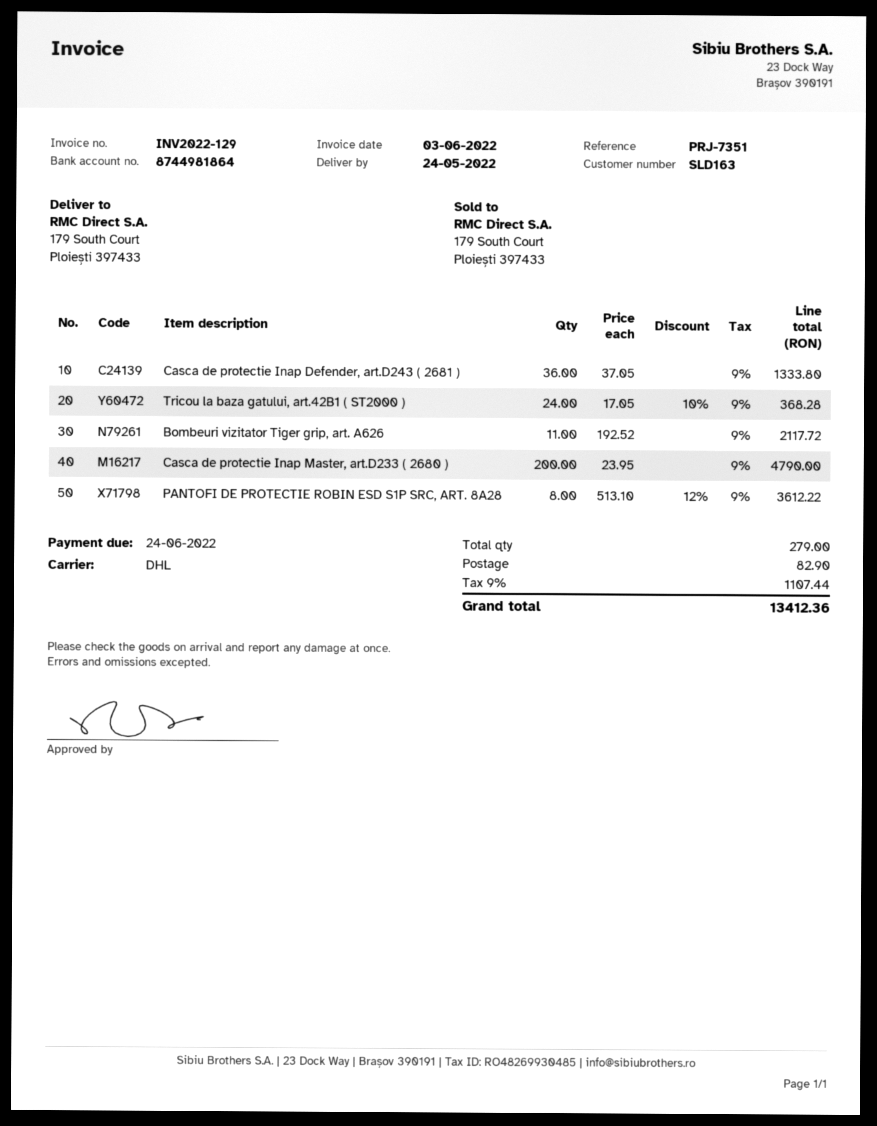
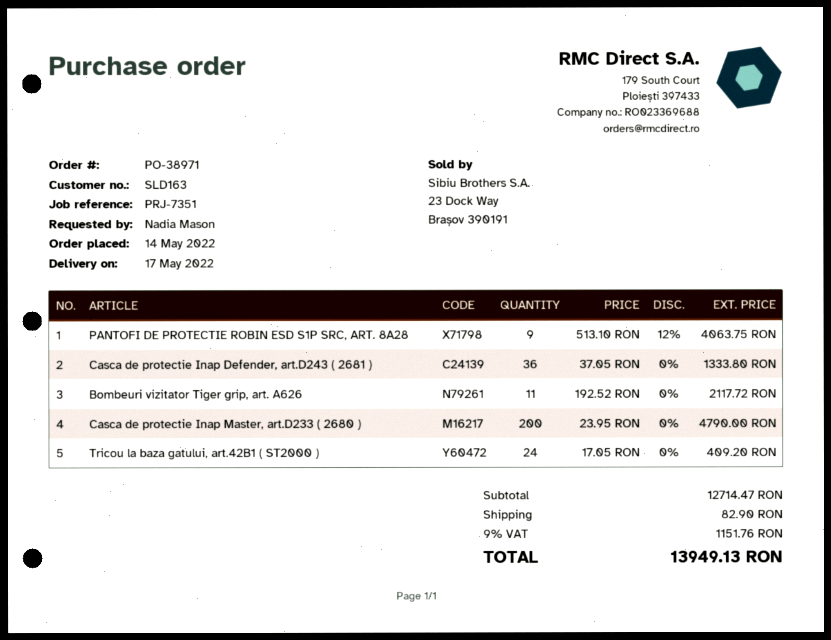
delivery date: 2022-05-24 -> 2022-05-17
Tricou la baza gatului, art.42B1 ( ST2000 ): 24 x 17.05 - 10% = 368.28 -> 24 x 17.05 = 409.20
PANTOFI DE PROTECTIE ROBIN ESD S1P SRC, ART. 8A28: 8 x 513.10 - 12% = 3612.22 -> 9 x 513.10 - 12% = 4063.75
tax: 9% = 1107.44 -> 9% = 1151.76
total: 13412.36 -> 13949.13

